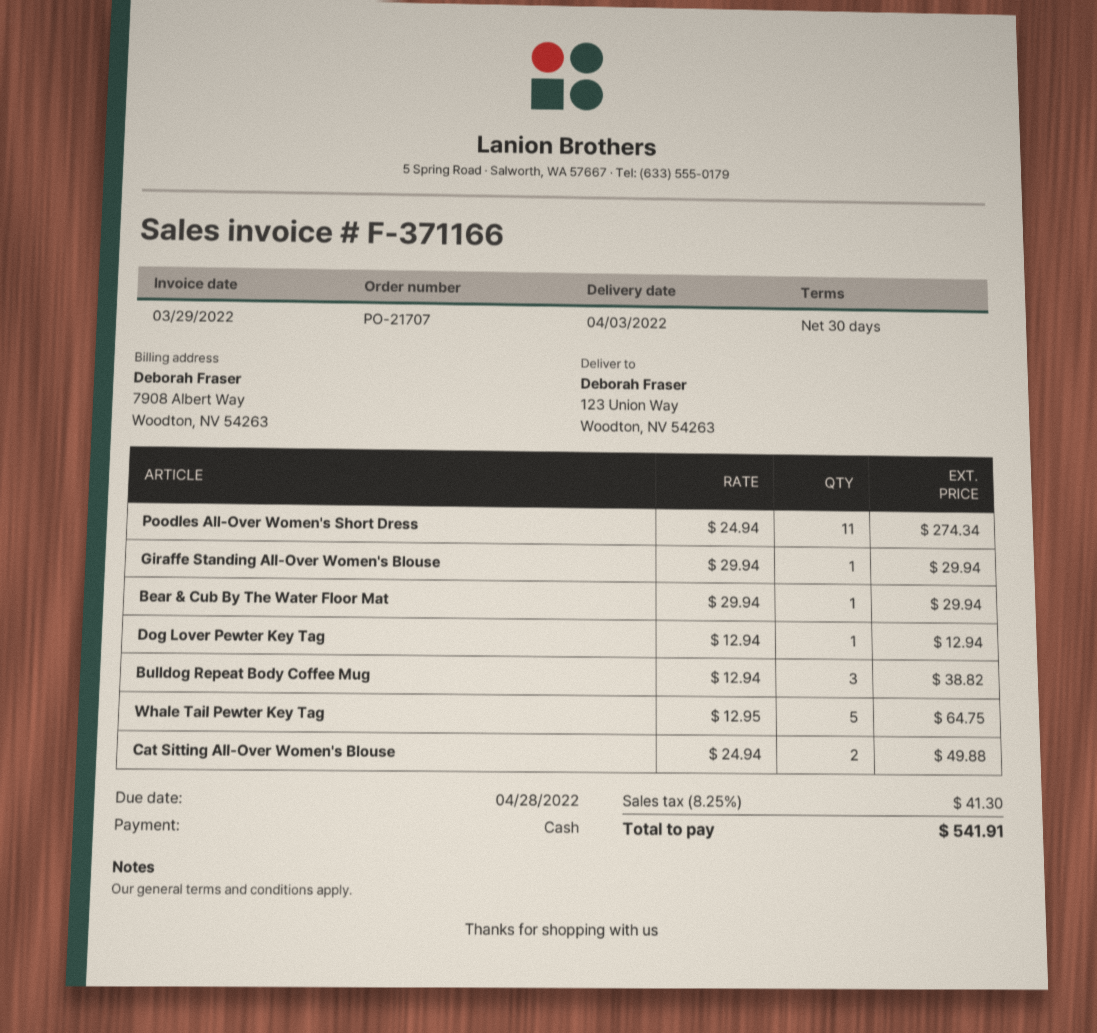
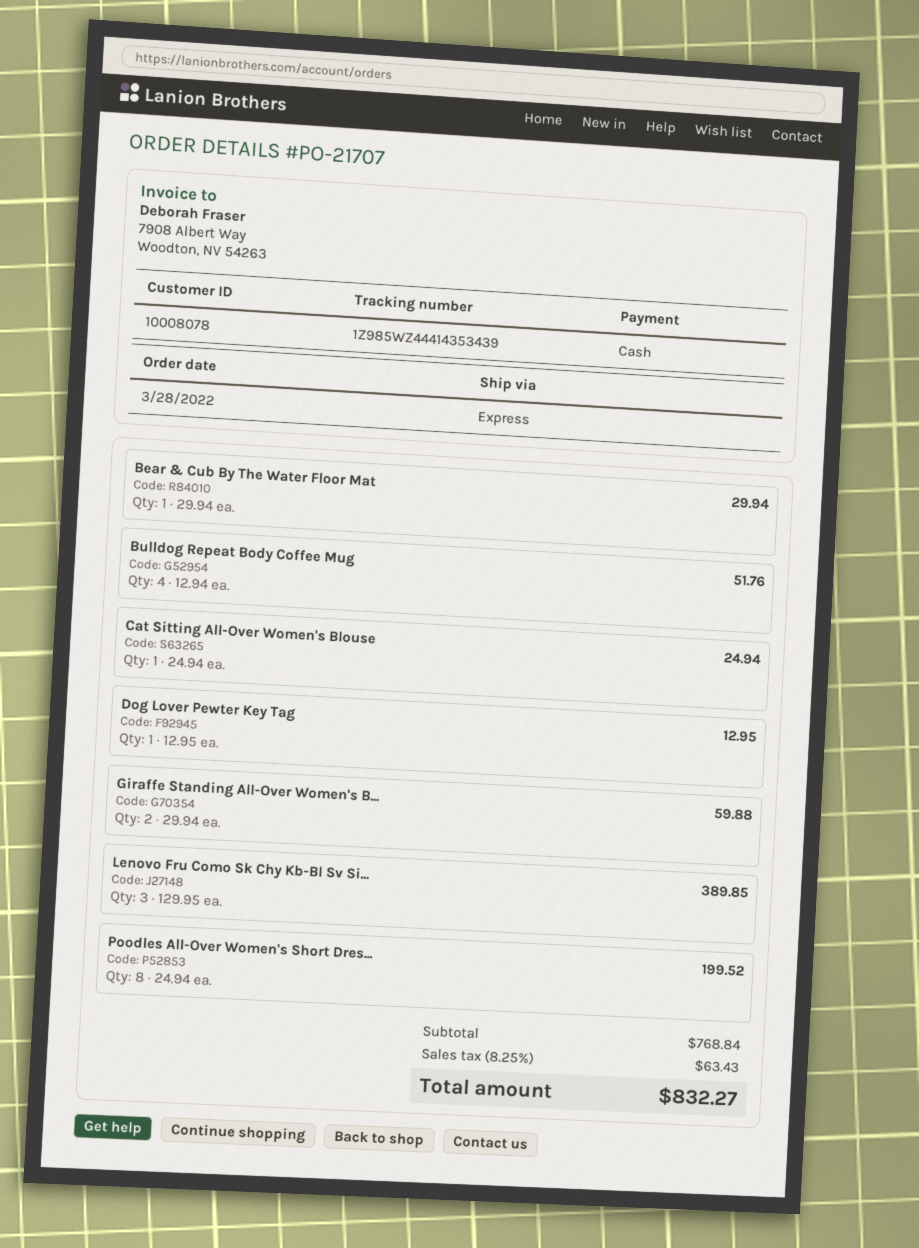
Poodles All-Over Women's Short Dress: 11 x 24.94 = 274.34 -> 8 x 24.94 = 199.52
Giraffe Standing All-Over Women's Blouse: 1 x 29.94 = 29.94 -> 2 x 29.94 = 59.88
Dog Lover Pewter Key Tag: 1 x 12.94 = 12.94 -> 1 x 12.95 = 12.95
Bulldog Repeat Body Coffee Mug: 3 x 12.94 = 38.82 -> 4 x 12.94 = 51.76
Whale Tail Pewter Key Tag: 5 x 12.95 = 64.75 -> none
Cat Sitting All-Over Women's Blouse: 2 x 24.94 = 49.88 -> 1 x 24.94 = 24.94
Lenovo Fru Como Sk Chy Kb-Bl Sv Si...: none -> 3 x 129.95 = 389.85
tax: 8.25% = 41.30 -> 8.25% = 63.43
total: 541.91 -> 832.27

